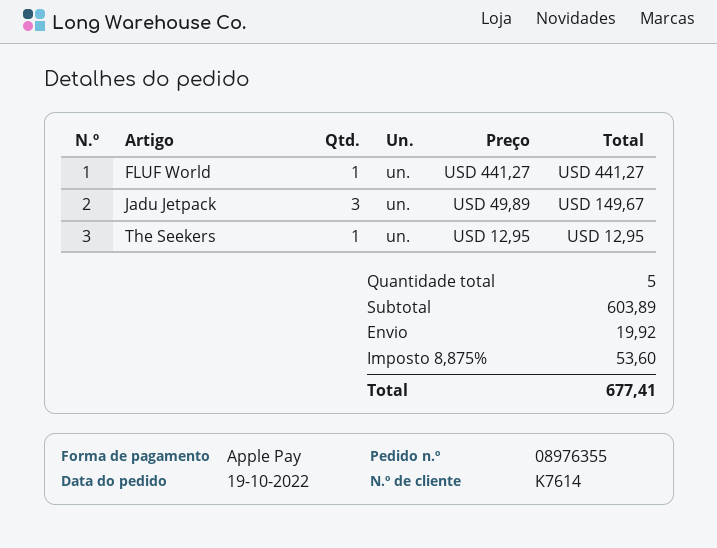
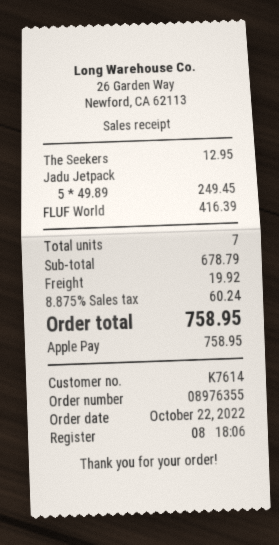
order date: 2022-10-19 -> 2022-10-22
FLUF World: 1 x 441.27 = 441.27 -> 1 x 416.39 = 416.39
Jadu Jetpack: 3 x 49.89 = 149.67 -> 5 x 49.89 = 249.45
total quantity: 5 -> 7
subtotal: 603.89 -> 678.79
tax: 8.875% = 53.60 -> 8.875% = 60.24
total: 677.41 -> 758.95

